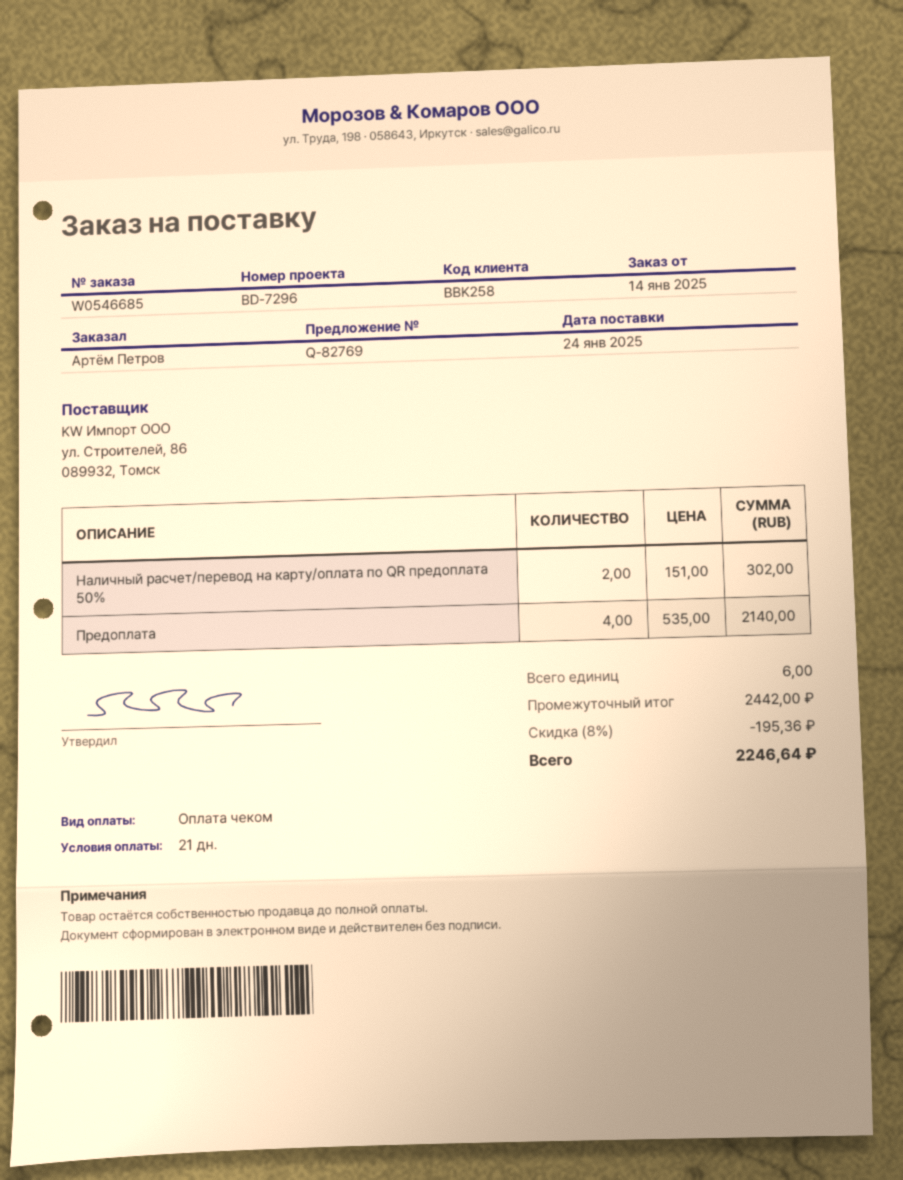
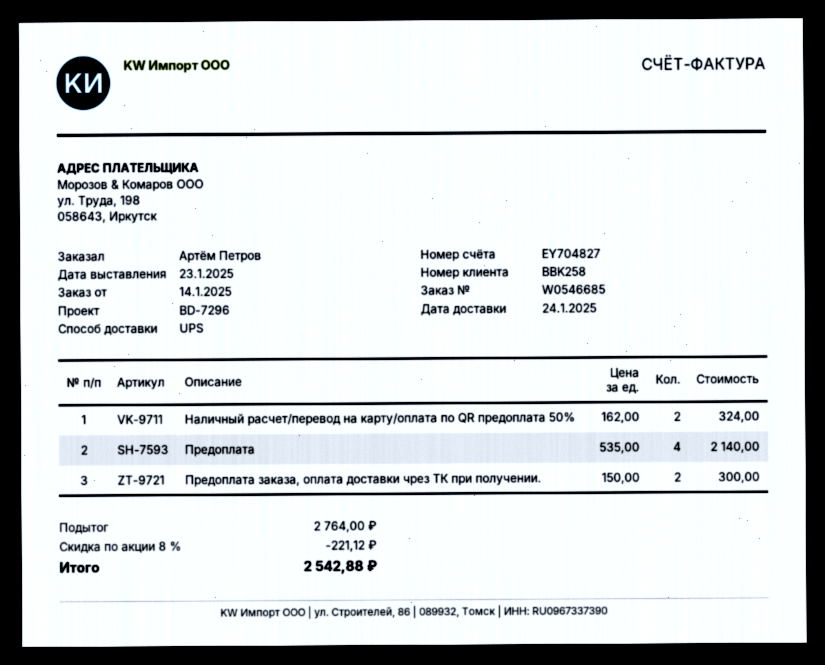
Наличный расчет/перевод на карту/оплата по QR предоплата 50%: 2 x 151.00 = 302.00 -> 2 x 162.00 = 324.00
Предоплата заказа, оплата доставки чрез ТК при получении.: none -> 2 x 150.00 = 300.00
subtotal: 2442.00 -> 2764.00
discount: 8% = 195.36 -> 8% = 221.12
total: 2246.64 -> 2542.88

